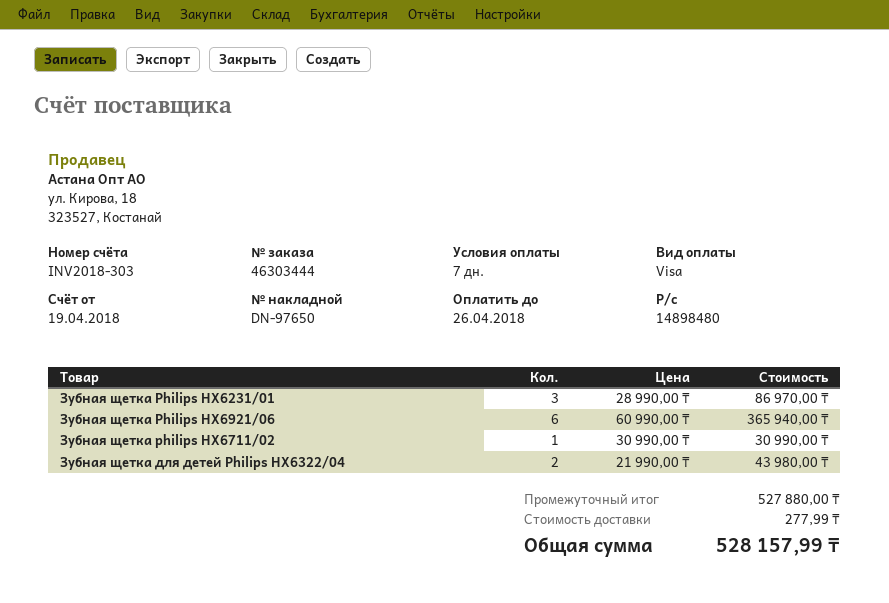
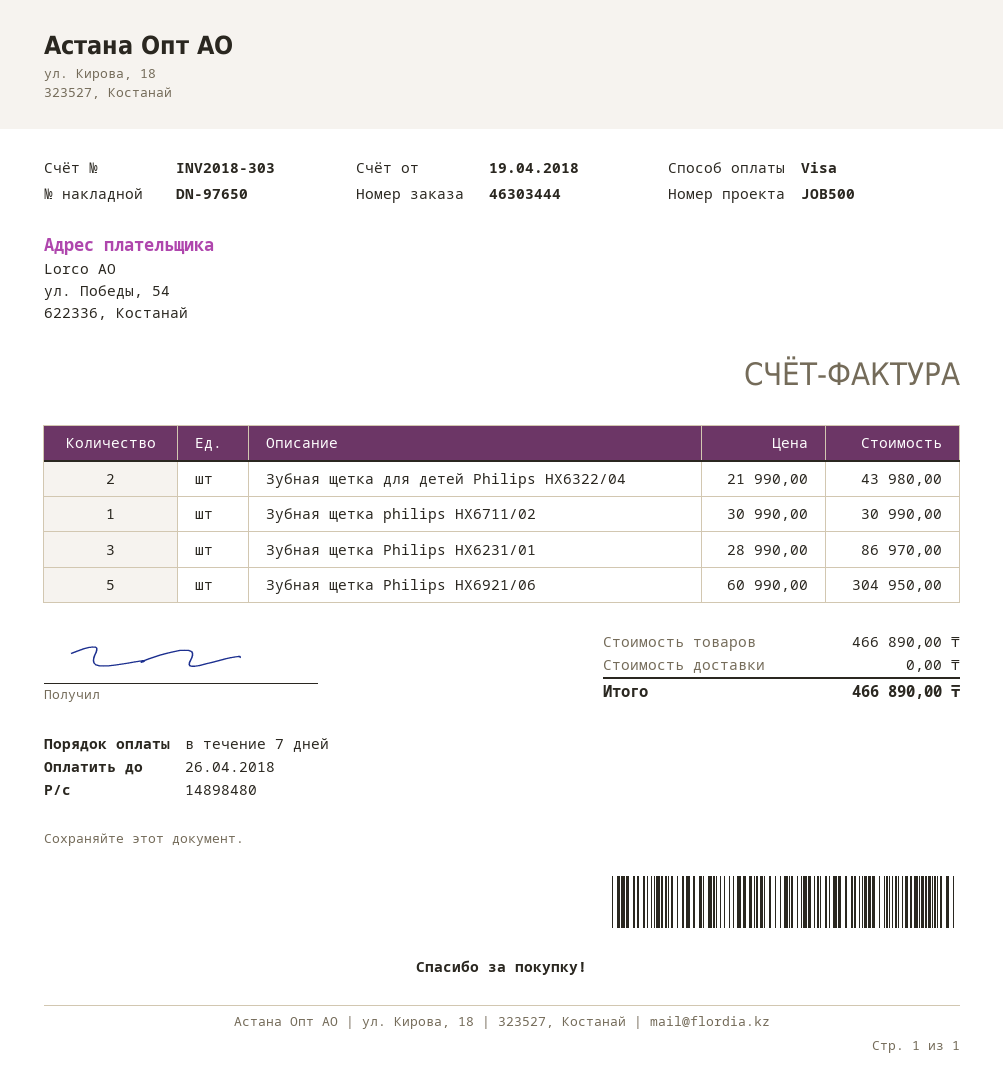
Зубная щетка Philips HX6921/06: 6 x 60990.00 = 365940.00 -> 5 x 60990.00 = 304950.00
subtotal: 527880.00 -> 466890.00
shipping: 277.99 -> 0.00
total: 528157.99 -> 466890.00

